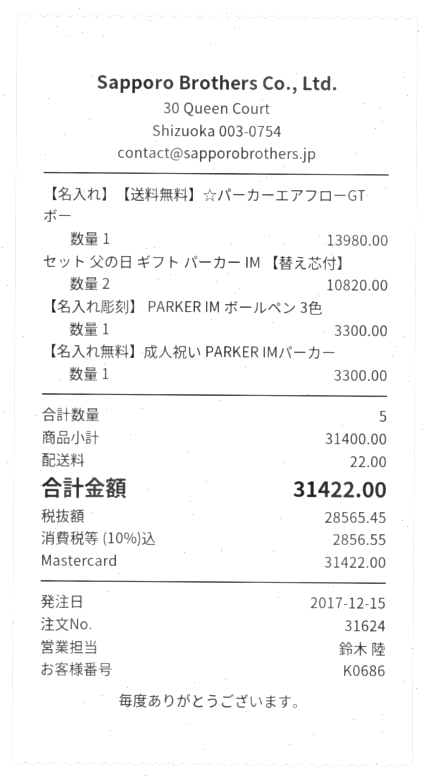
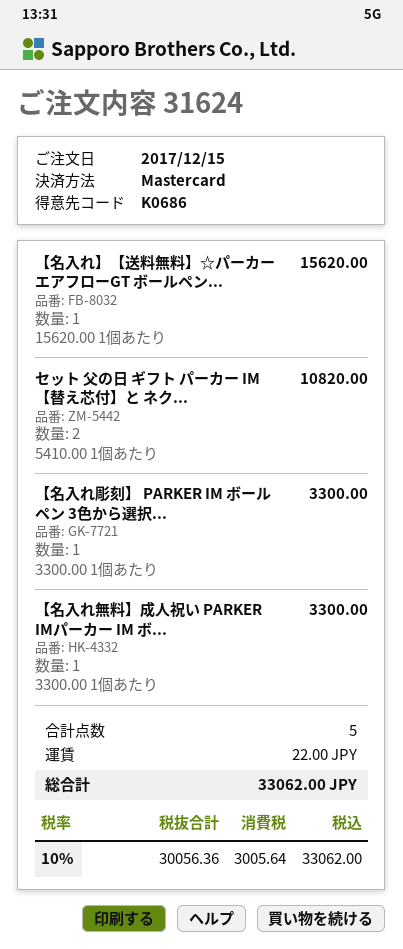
【名入れ】【送料無料】☆パーカーエアフローGT ボー: 1 for 13980.00 -> 1 for 15620.00
net: 28565.45 -> 30056.36
tax: 10% = 2856.55 -> 10% = 3005.64
total: 31422.00 -> 33062.00

